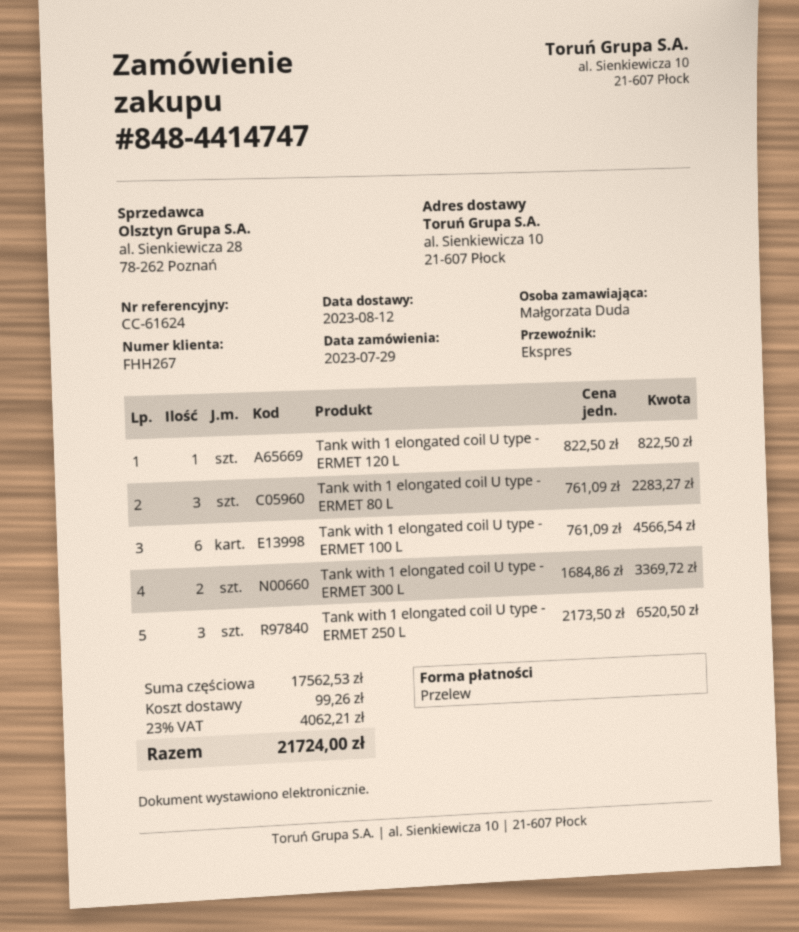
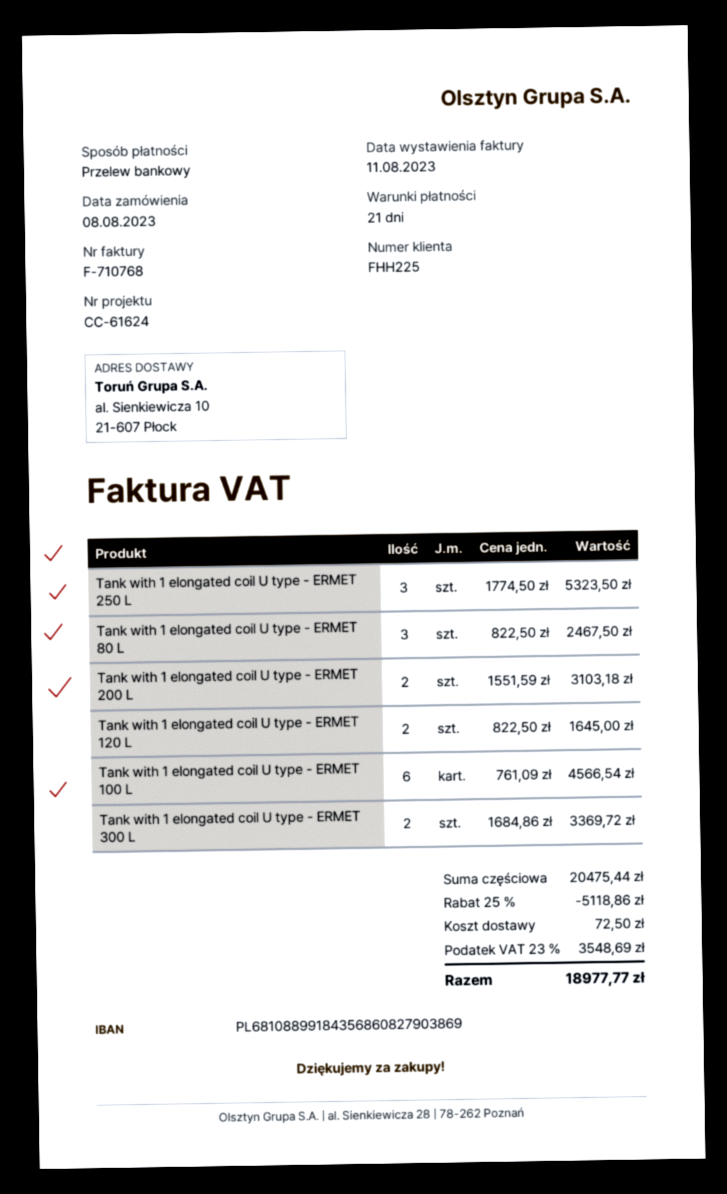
order date: 2023-07-29 -> 2023-08-08
customer number: FHH267 -> FHH225
Tank with 1 elongated coil U type - ERMET 120 L: 1 x 822.50 = 822.50 -> 2 x 822.50 = 1645.00
Tank with 1 elongated coil U type - ERMET 80 L: 3 x 761.09 = 2283.27 -> 3 x 822.50 = 2467.50
Tank with 1 elongated coil U type - ERMET 250 L: 3 x 2173.50 = 6520.50 -> 3 x 1774.50 = 5323.50
Tank with 1 elongated coil U type - ERMET 200 L: none -> 2 x 1551.59 = 3103.18
subtotal: 17562.53 -> 20475.44
discount: none -> 25% = 5118.86
shipping: 99.26 -> 72.50
tax: 23% = 4062.21 -> 23% = 3548.69
total: 21724.00 -> 18977.77

